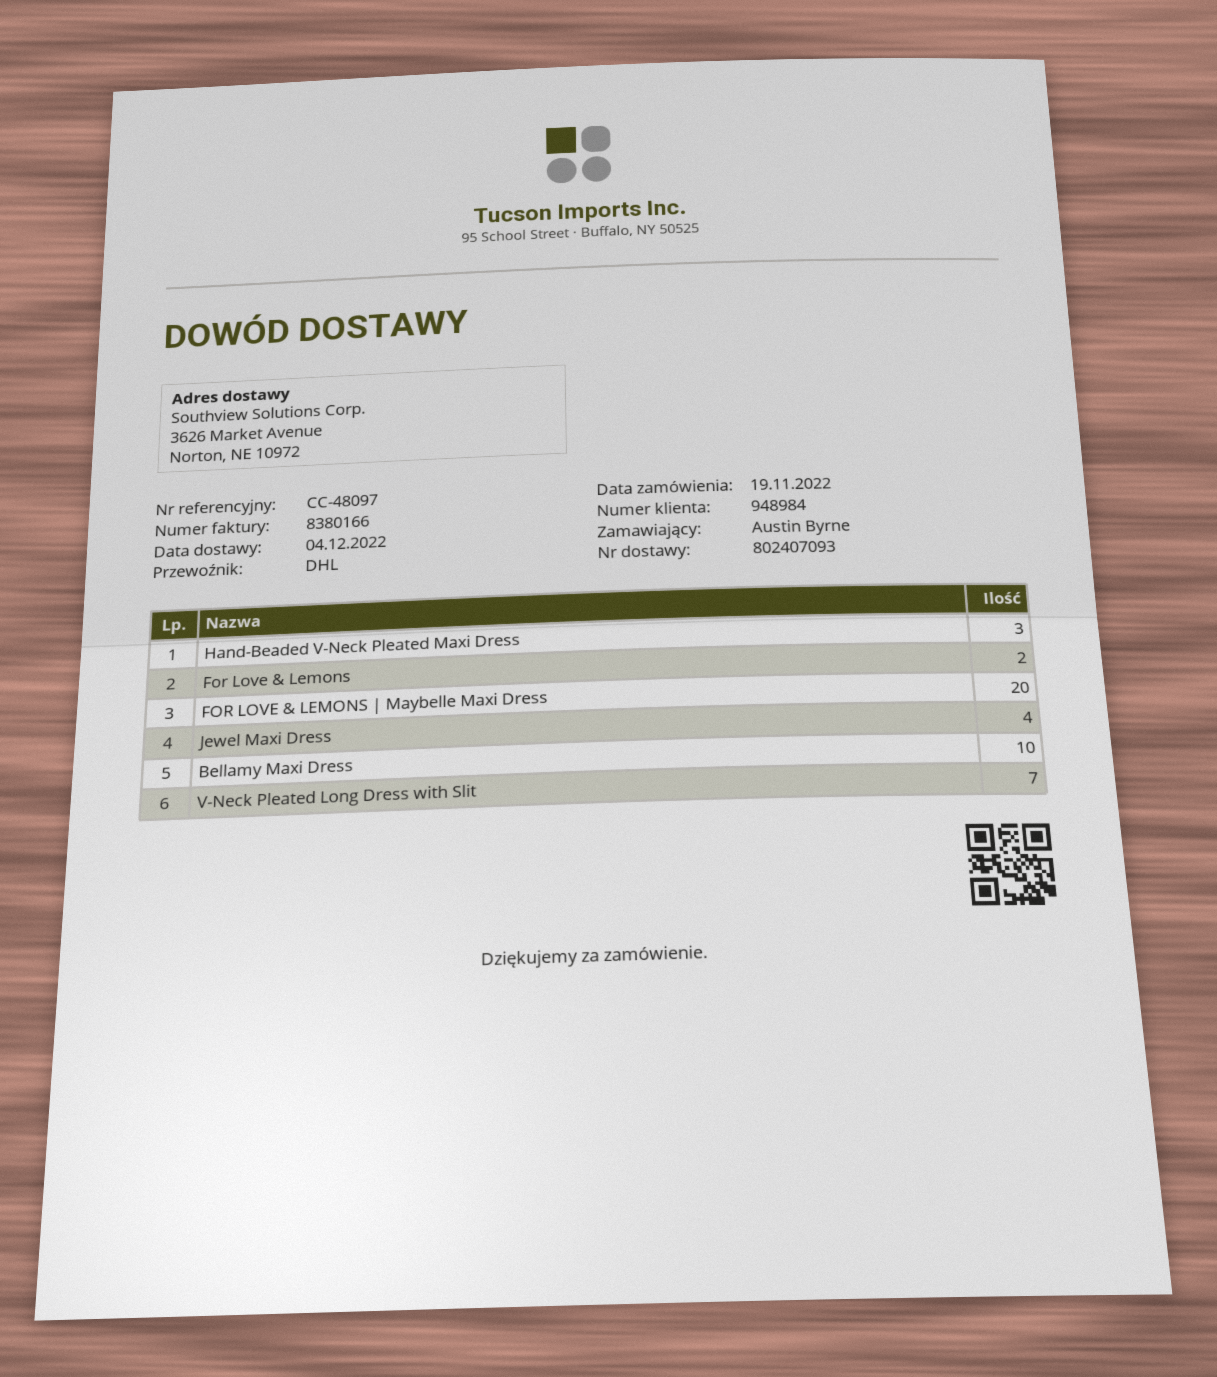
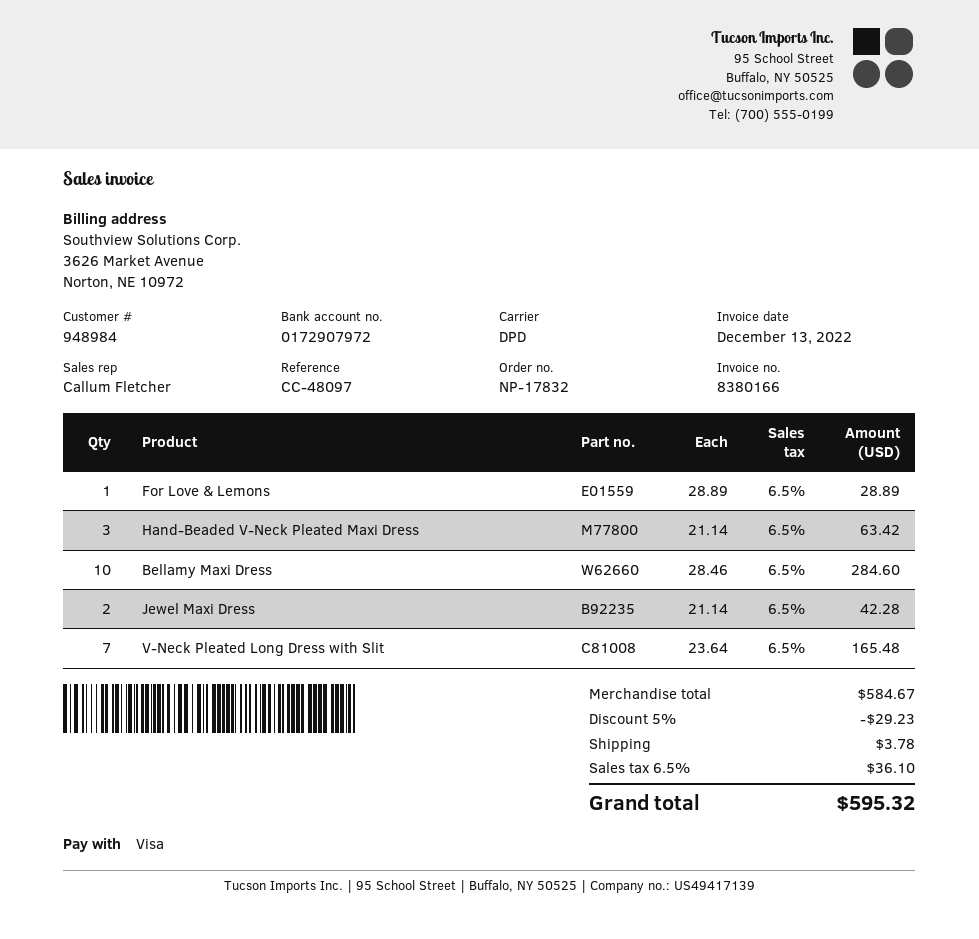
shipping method: DHL -> DPD
For Love & Lemons: 2 -> 1
FOR LOVE & LEMONS | Maybelle Maxi Dress: 20 -> none
Jewel Maxi Dress: 4 -> 2

